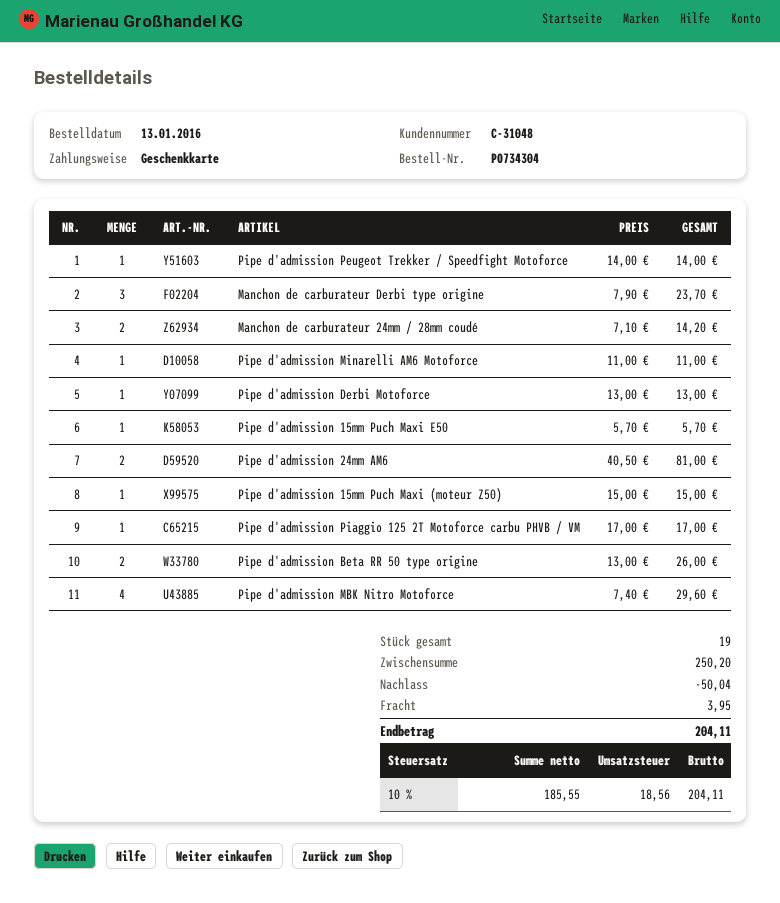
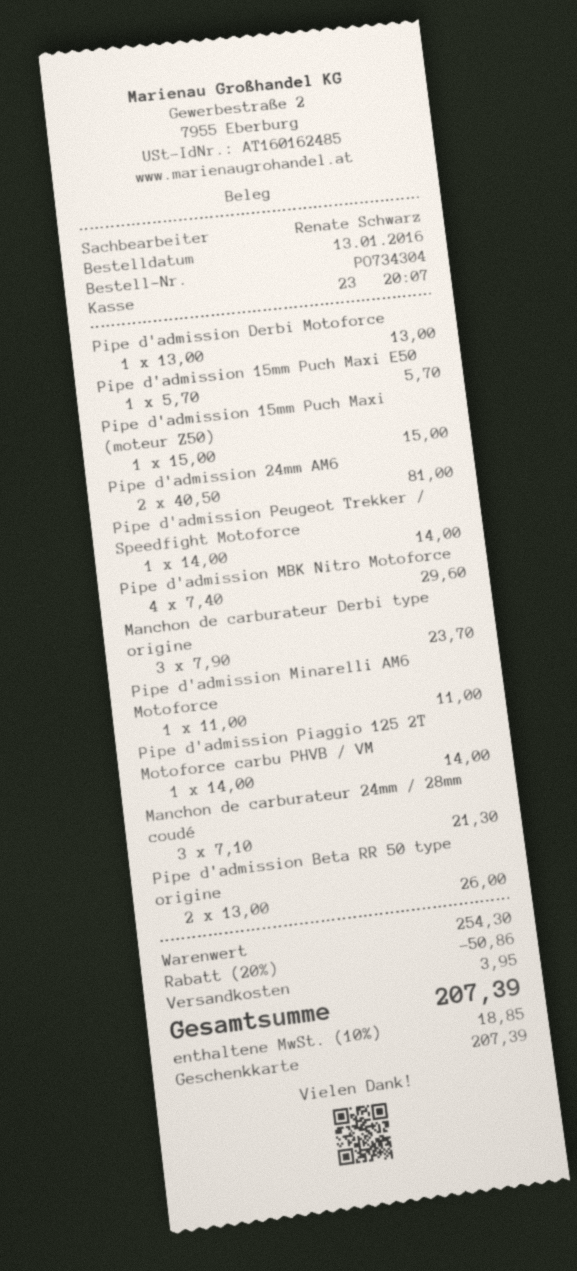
Manchon de carburateur 24mm / 28mm coudé: 2 x 7.10 = 14.20 -> 3 x 7.10 = 21.30
Pipe d'admission Piaggio 125 2T Motoforce carbu PHVB / VM: 1 x 17.00 = 17.00 -> 1 x 14.00 = 14.00
subtotal: 250.20 -> 254.30
discount: 50.04 -> 50.86
tax: 10% = 18.56 -> 10% = 18.85
total: 204.11 -> 207.39

